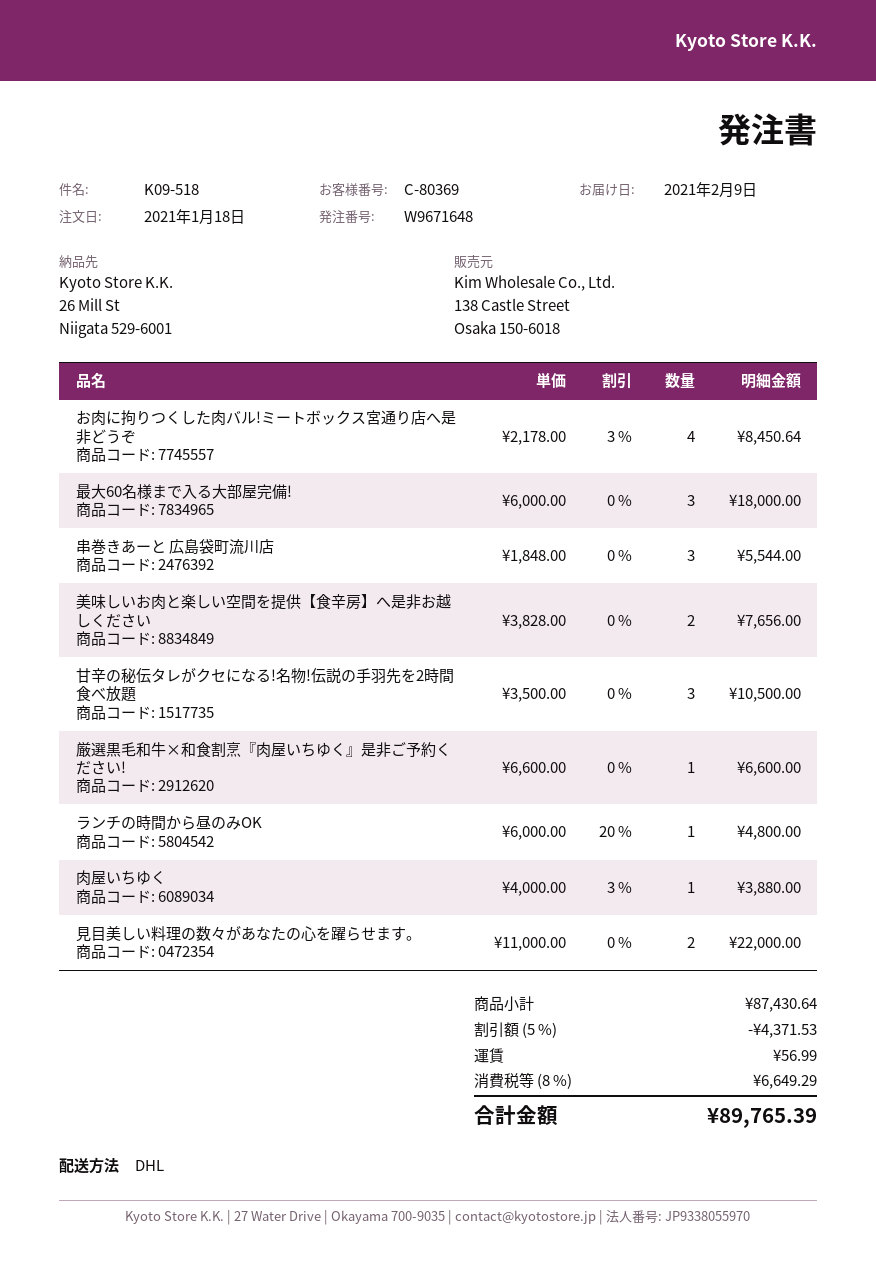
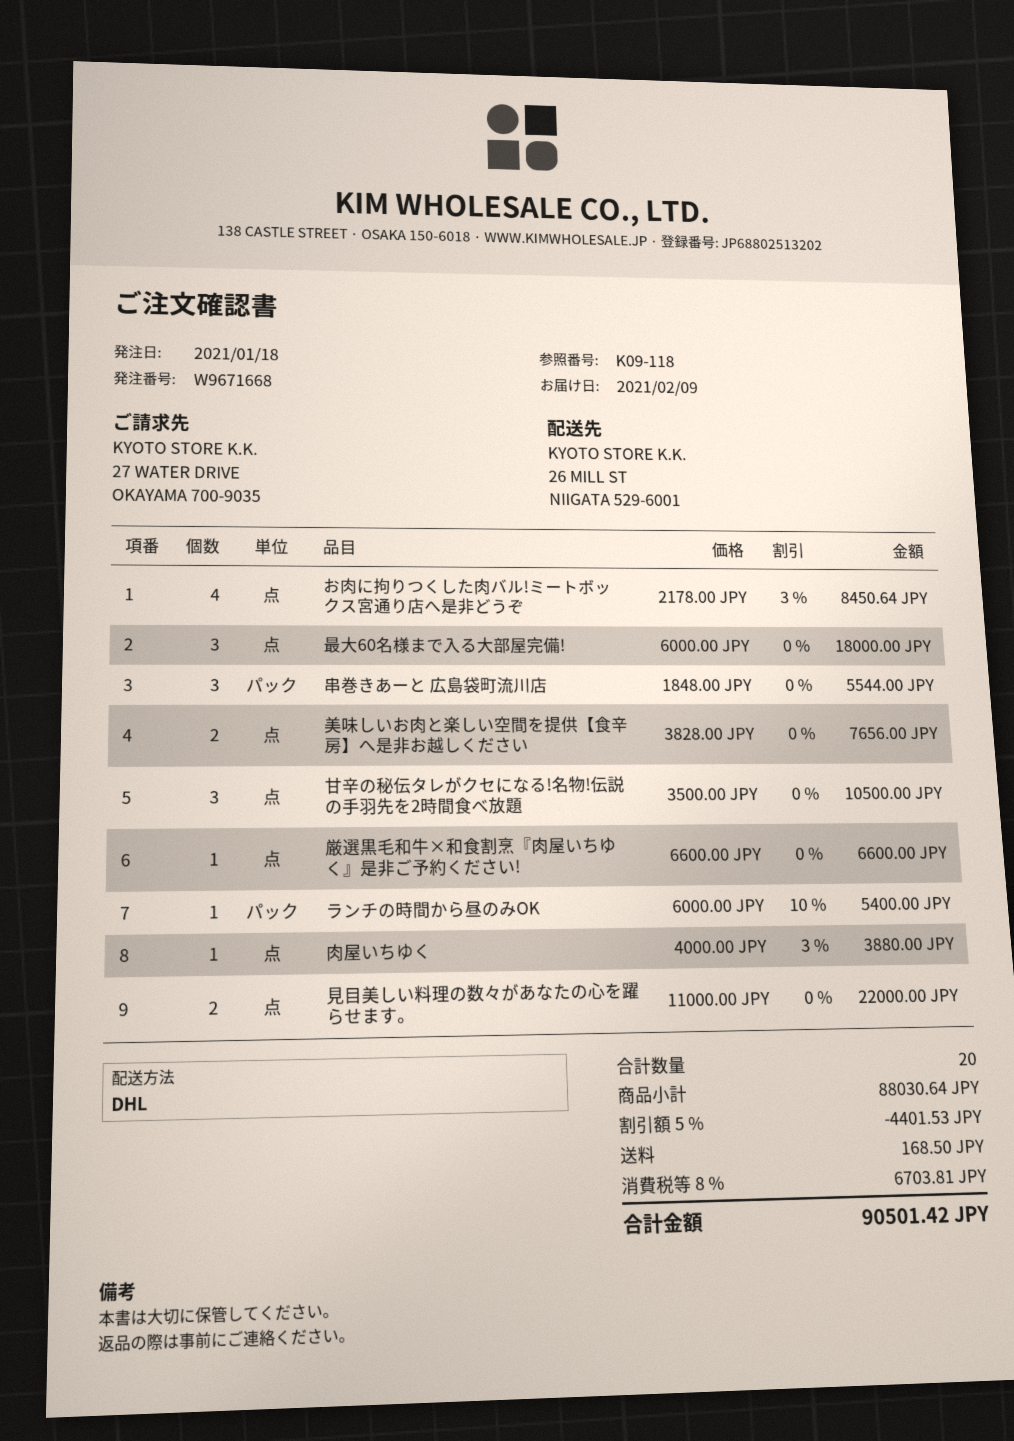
order number: W9671648 -> W9671668
reference: K09-518 -> K09-118
ランチの時間から昼のみOK: 1 x 6000.00 - 20% = 4800.00 -> 1 x 6000.00 - 10% = 5400.00
subtotal: 87430.64 -> 88030.64
discount: 5% = 4371.53 -> 5% = 4401.53
shipping: 56.99 -> 168.50
tax: 8% = 6649.29 -> 8% = 6703.81
total: 89765.39 -> 90501.42

